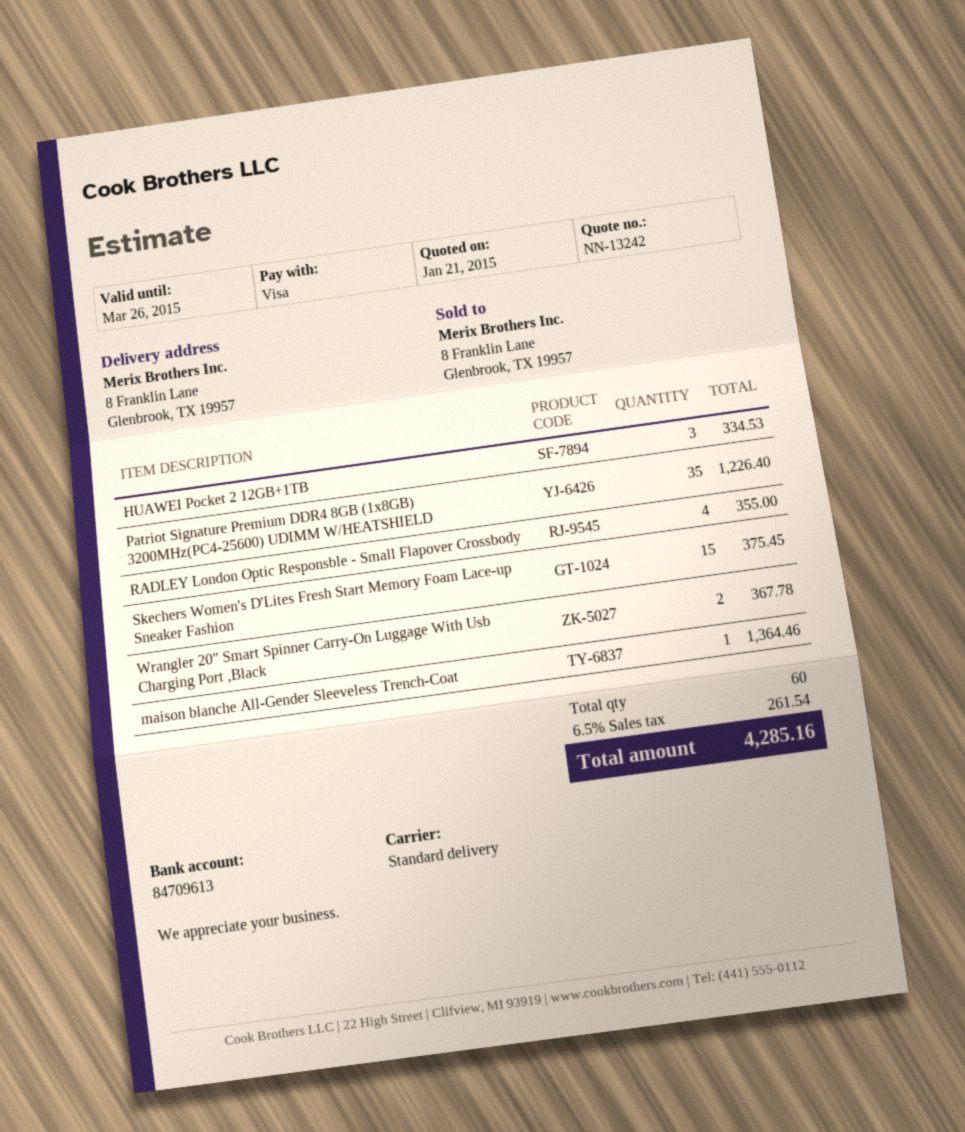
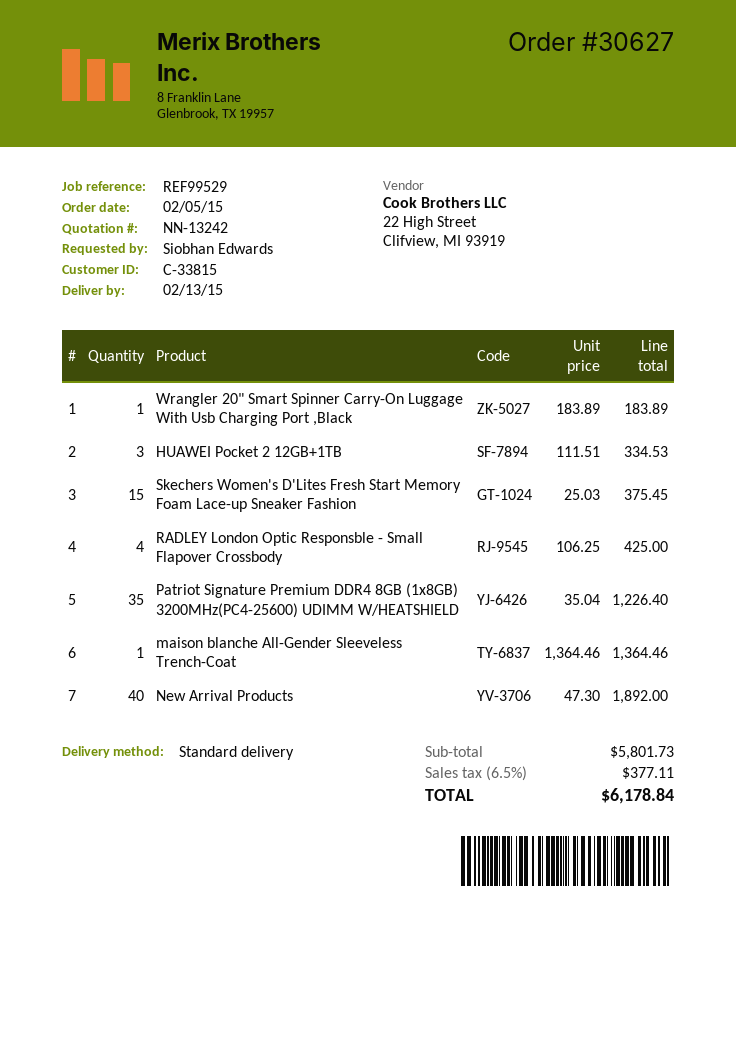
RADLEY London Optic Responsble - Small Flapover Crossbody: 4 for 355.00 -> 4 for 425.00
Wrangler 20" Smart Spinner Carry-On Luggage With Usb Charging Port ,Black: 2 for 367.78 -> 1 for 183.89
New Arrival Products: none -> 40 for 1892.00
tax: 6.5% = 261.54 -> 6.5% = 377.11
total: 4285.16 -> 6178.84

